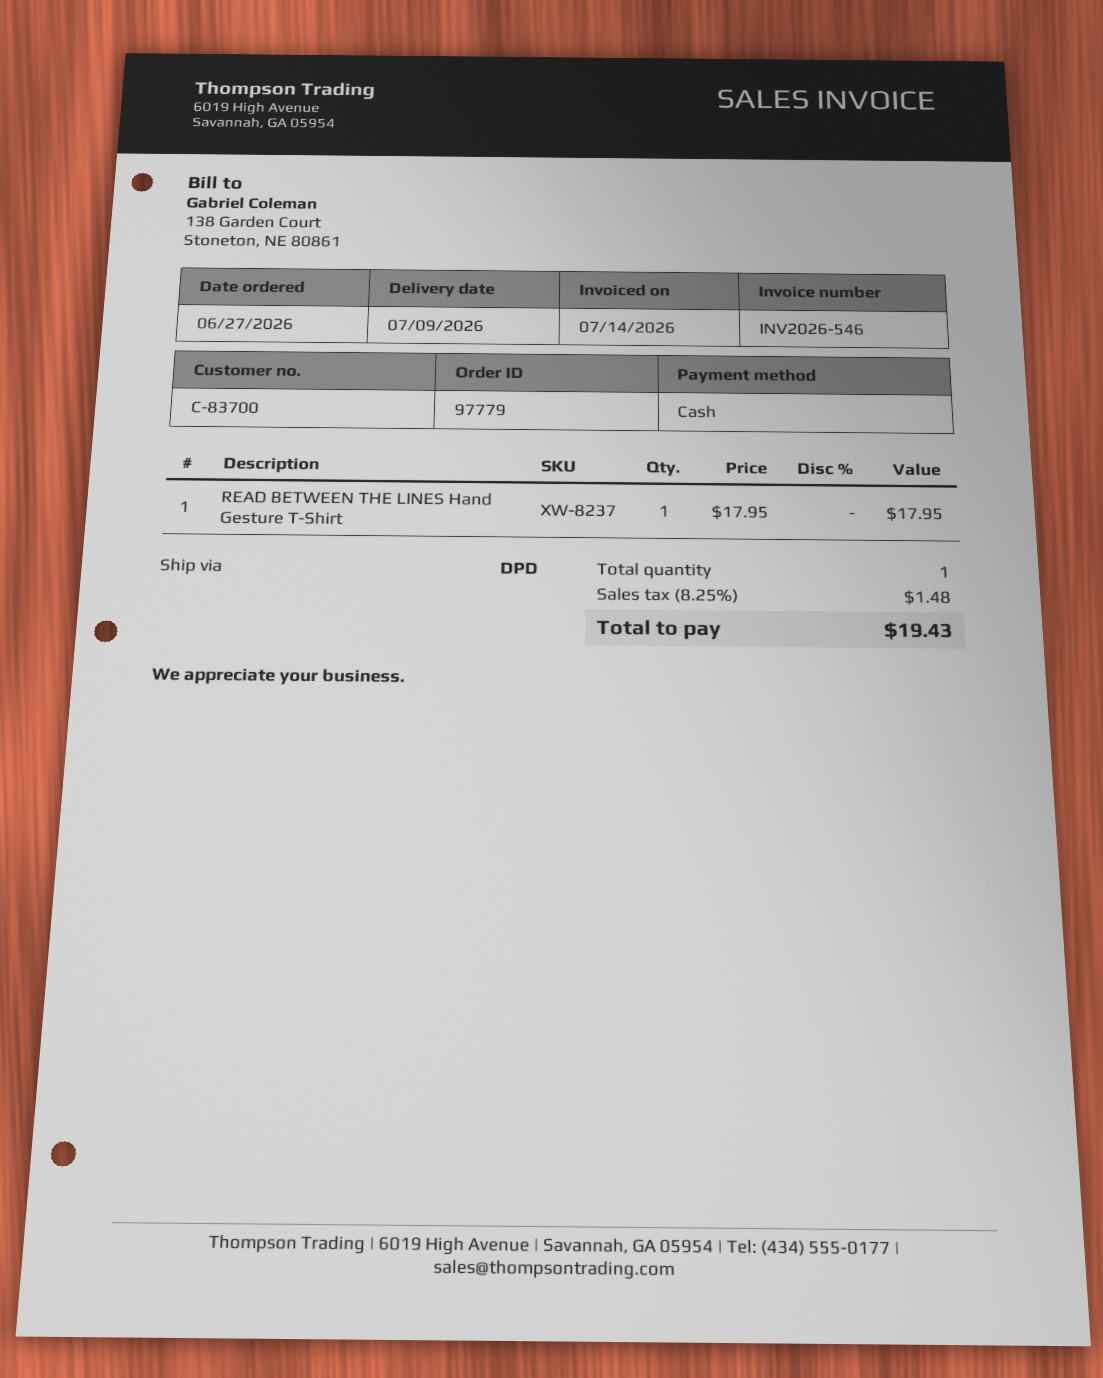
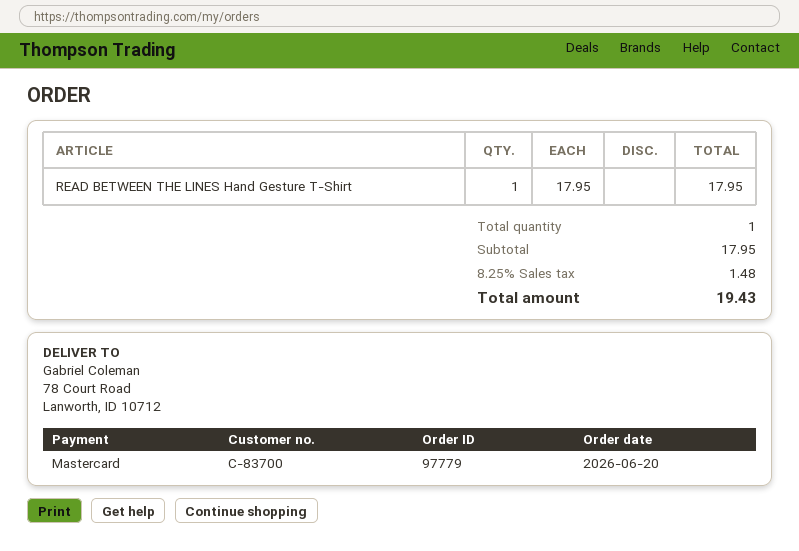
order date: 2026-06-27 -> 2026-06-20
payment method: cash -> Mastercard

